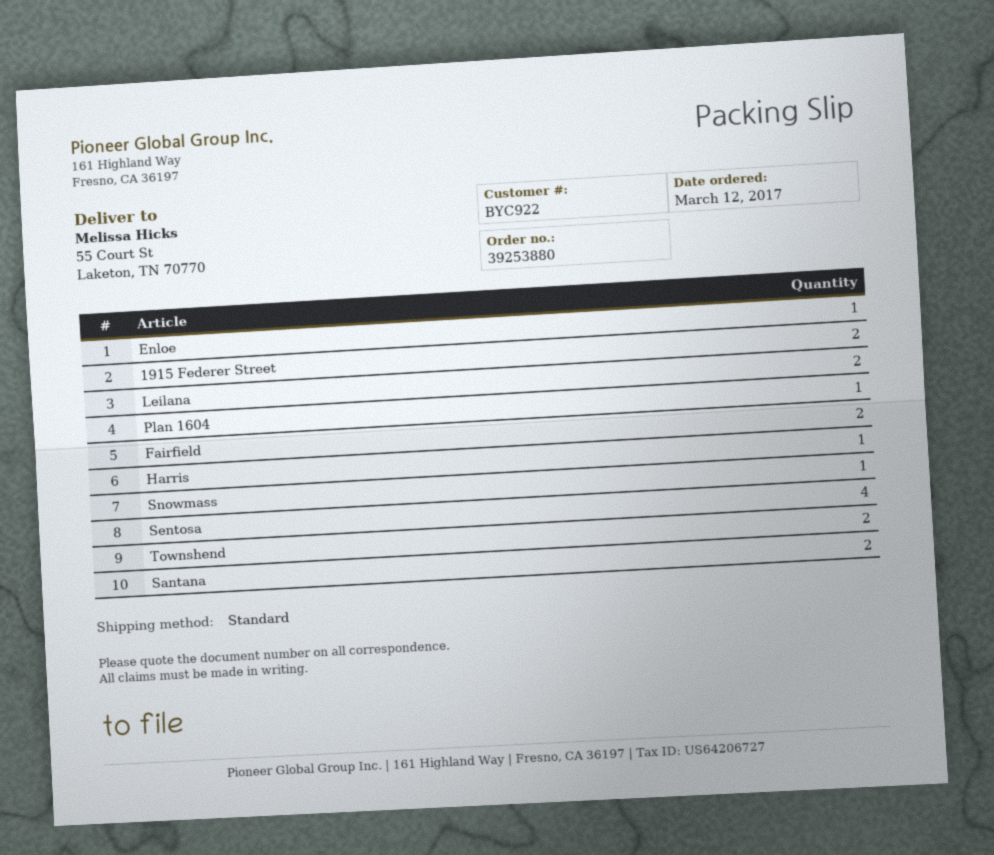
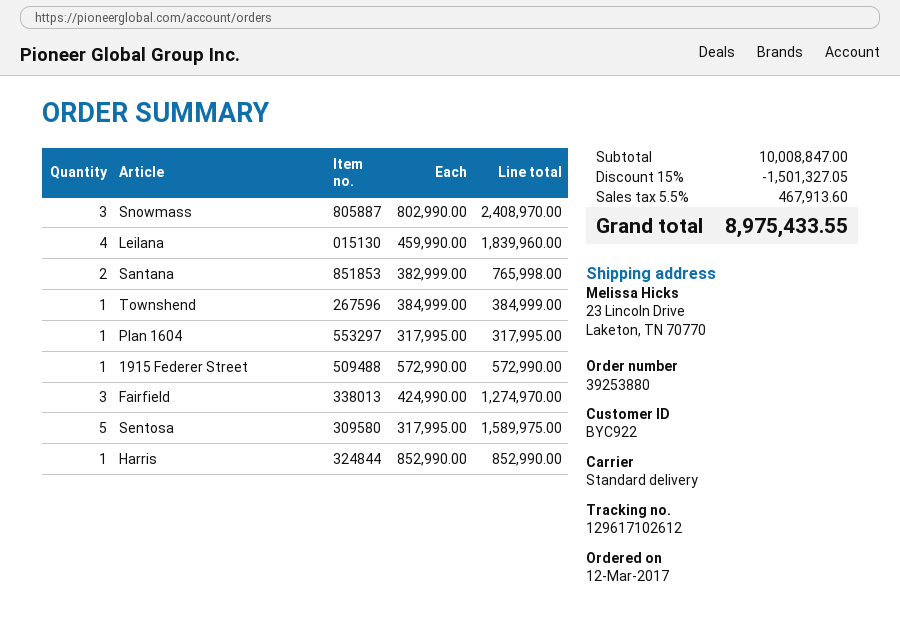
ship to: 55 Court St, Laketon, TN 70770 -> 23 Lincoln Drive, Laketon, TN 70770
Enloe: 1 -> none
1915 Federer Street: 2 -> 1
Leilana: 2 -> 4
Fairfield: 2 -> 3
Snowmass: 1 -> 3
Sentosa: 4 -> 5
Townshend: 2 -> 1

